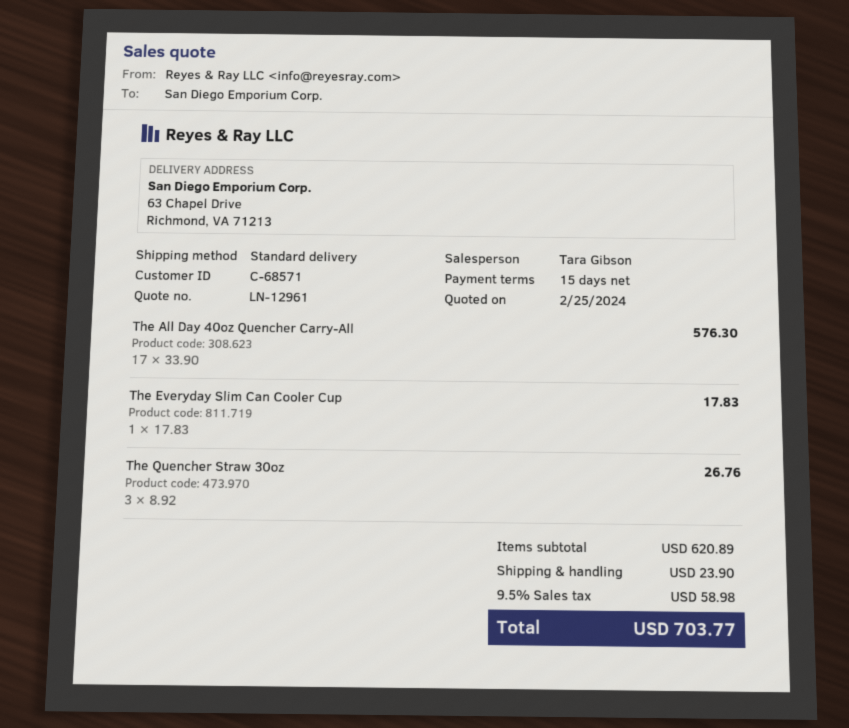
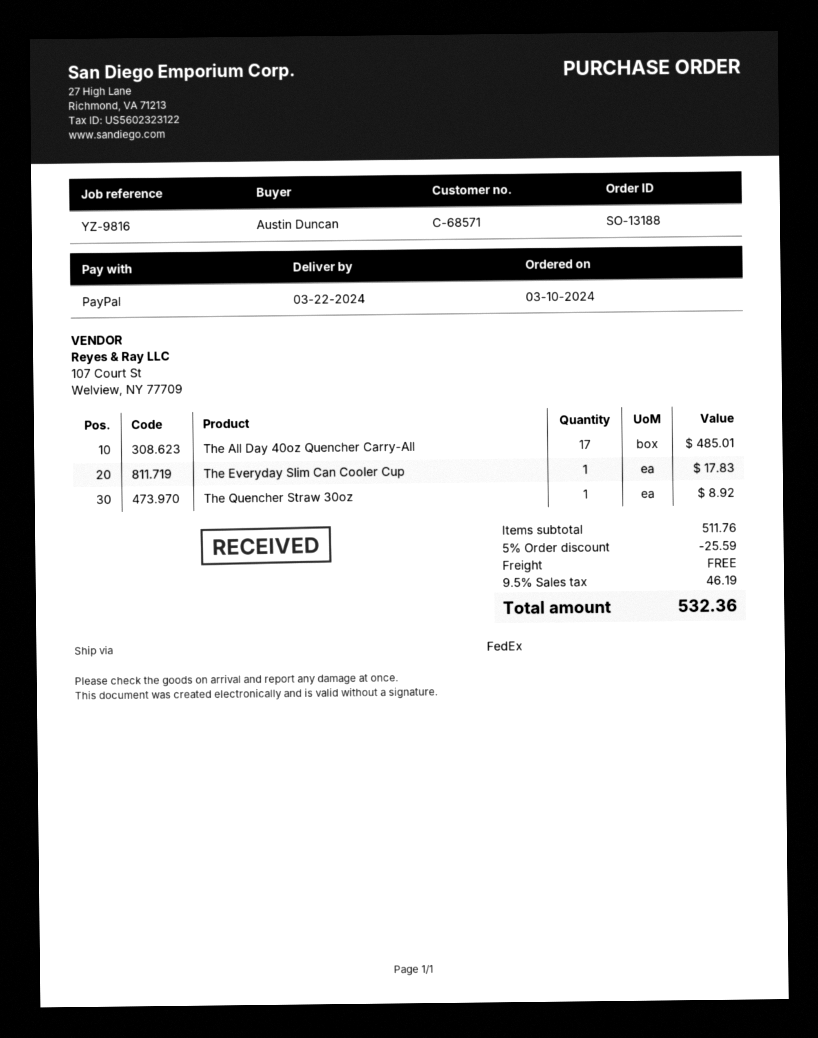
shipping method: standard -> FedEx
The All Day 40oz Quencher Carry-All: 17 for 576.30 -> 17 for 485.01
The Quencher Straw 30oz: 3 for 26.76 -> 1 for 8.92
subtotal: 620.89 -> 511.76
discount: none -> 5% = 25.59
shipping: 23.90 -> 0.00
tax: 9.5% = 58.98 -> 9.5% = 46.19
total: 703.77 -> 532.36

